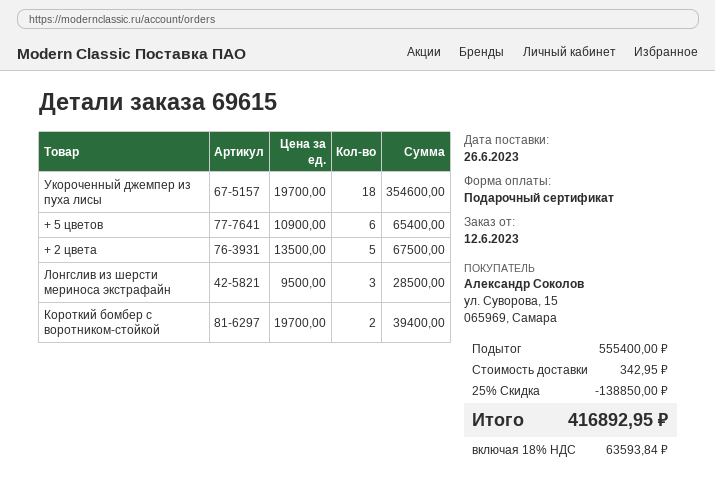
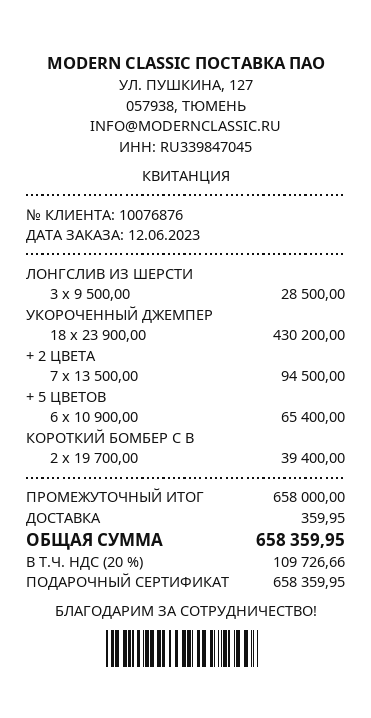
Укороченный джемпер из пуха лисы: 18 x 19700.00 = 354600.00 -> 18 x 23900.00 = 430200.00
+ 2 цвета: 5 x 13500.00 = 67500.00 -> 7 x 13500.00 = 94500.00
subtotal: 555400.00 -> 658000.00
discount: 25% = 138850.00 -> none
shipping: 342.95 -> 359.95
tax: 18% = 63593.84 -> 20% = 109726.66
total: 416892.95 -> 658359.95

